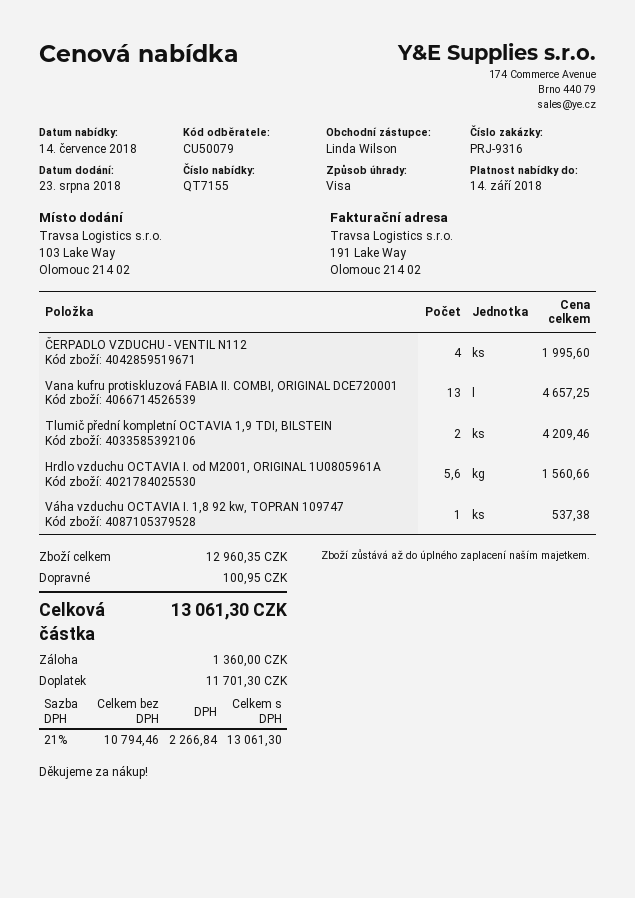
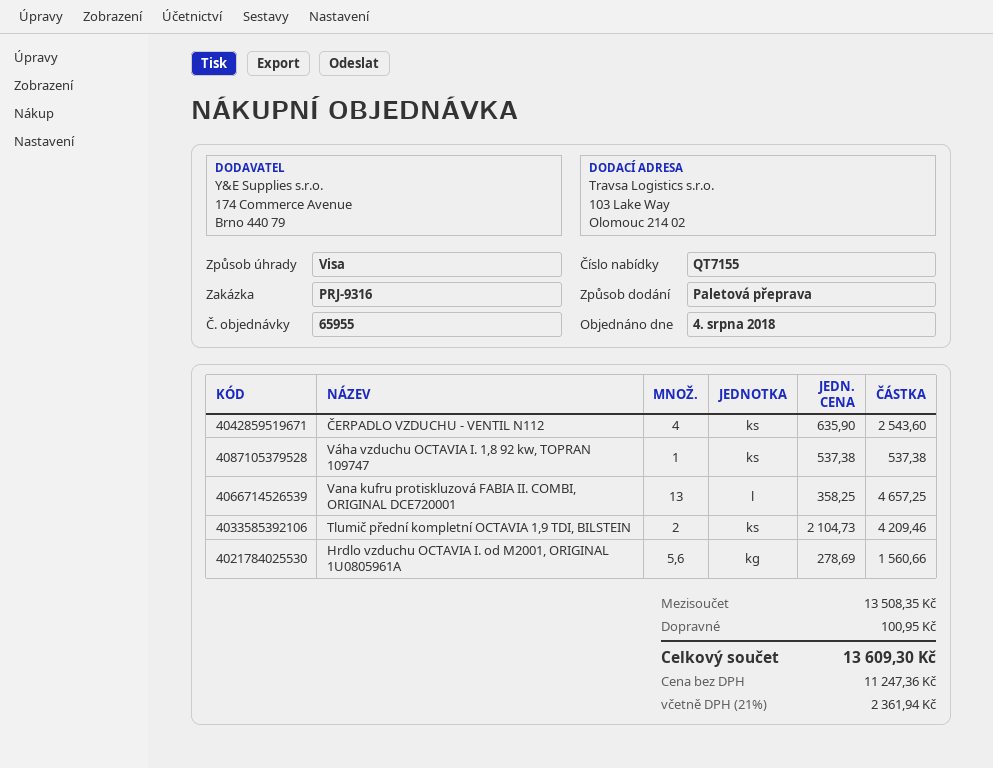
ČERPADLO VZDUCHU - VENTIL N112: 4 for 1995.60 -> 4 for 2543.60
subtotal: 12960.35 -> 13508.35
net: 10794.46 -> 11247.36
tax: 21% = 2266.84 -> 21% = 2361.94
total: 13061.30 -> 13609.30

